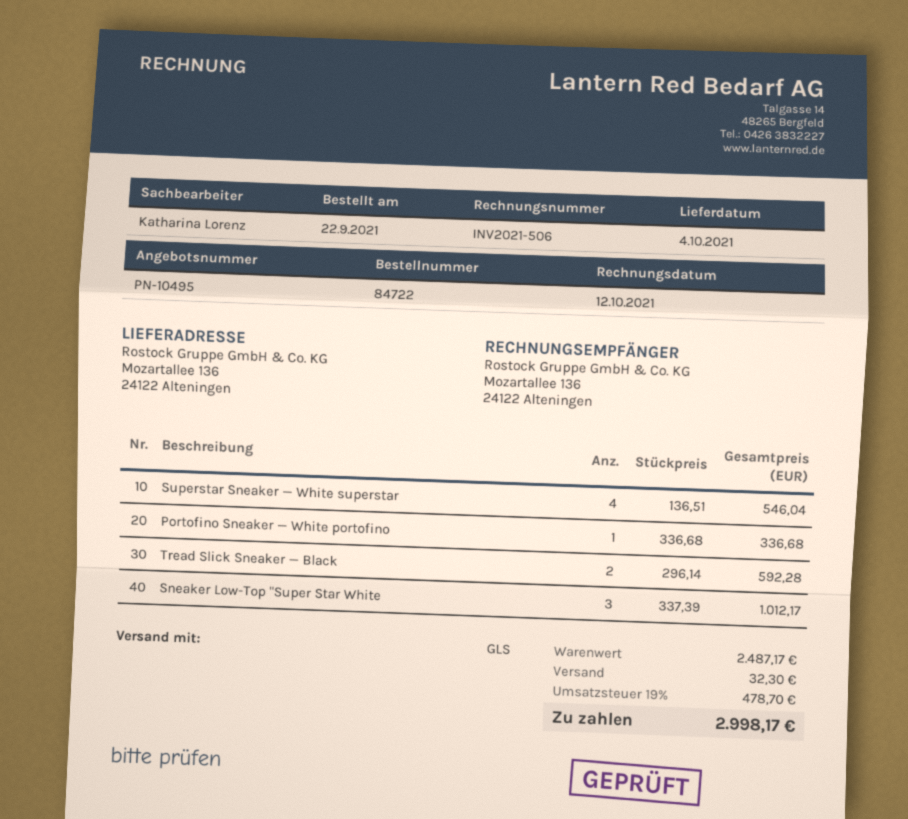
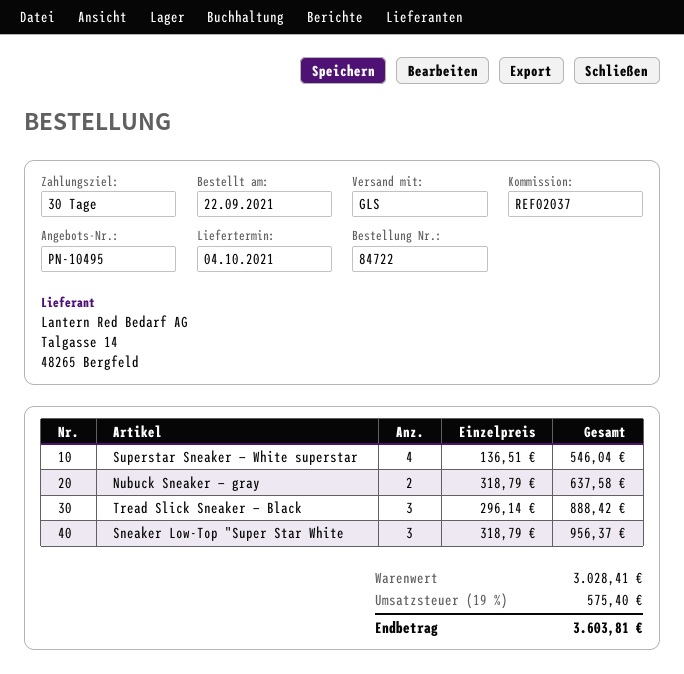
Portofino Sneaker — White portofino: 1 x 336.68 = 336.68 -> none
Tread Slick Sneaker — Black: 2 x 296.14 = 592.28 -> 3 x 296.14 = 888.42
Sneaker Low-Top "Super Star White: 3 x 337.39 = 1012.17 -> 3 x 318.79 = 956.37
Nubuck Sneaker — gray: none -> 2 x 318.79 = 637.58
subtotal: 2487.17 -> 3028.41
shipping: 32.30 -> none
tax: 19% = 478.70 -> 19% = 575.40
total: 2998.17 -> 3603.81

